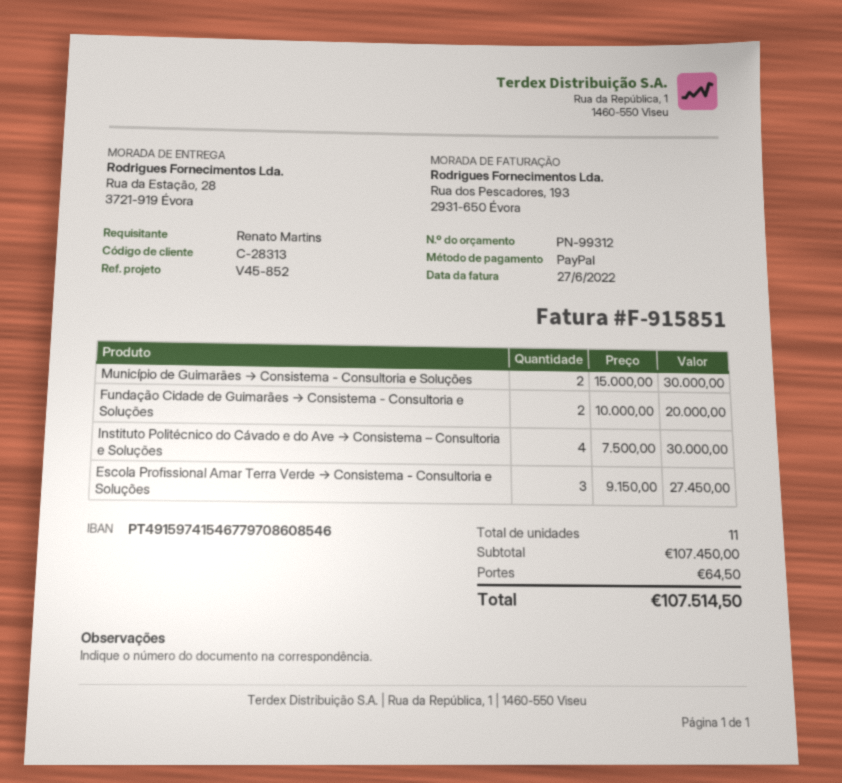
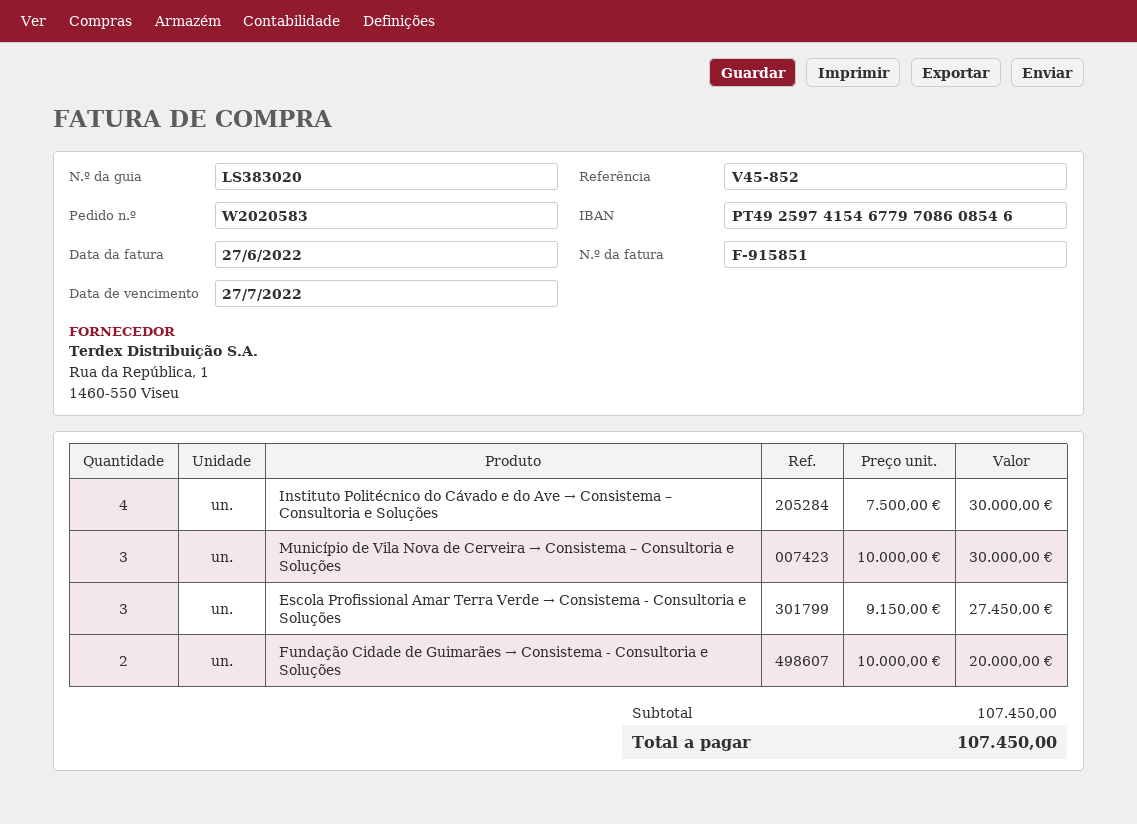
bank account: PT49159741546779708608546 -> PT49259741546779708608546
Município de Guimarães → Consistema - Consultoria e Soluções: 2 x 15000.00 = 30000.00 -> none
Município de Vila Nova de Cerveira → Consistema – Consultoria e Soluções: none -> 3 x 10000.00 = 30000.00
shipping: 64.50 -> none
total: 107514.50 -> 107450.00

